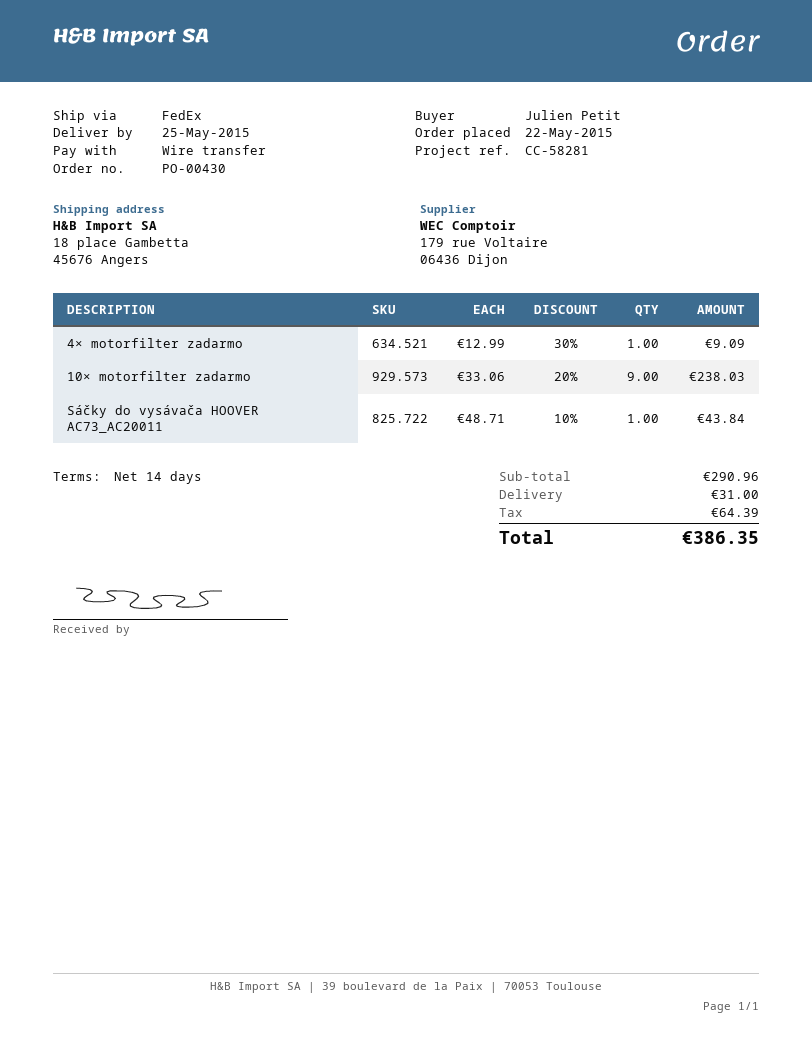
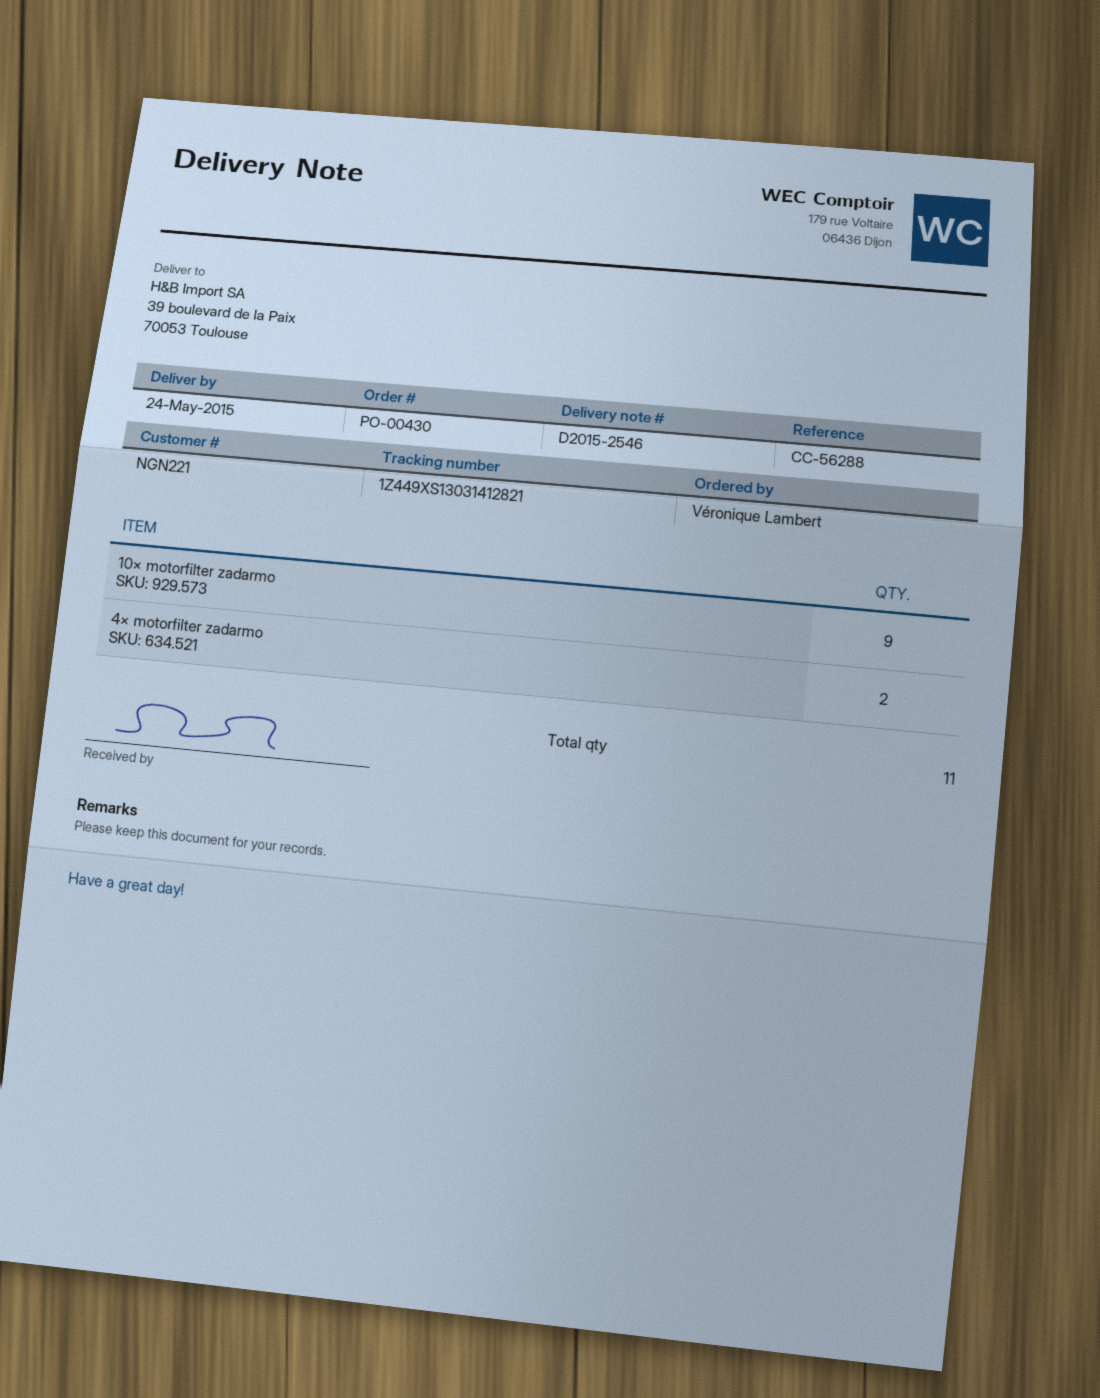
delivery date: 2015-05-25 -> 2015-05-24
reference: CC-58281 -> CC-56288
ordered by: Julien Petit -> Véronique Lambert
ship to: 18 place Gambetta, 45676 Angers -> 39 boulevard de la Paix, 70053 Toulouse
4× motorfilter zadarmo: 1 -> 2
Sáčky do vysávača HOOVER AC73_AC20011: 1 -> none

